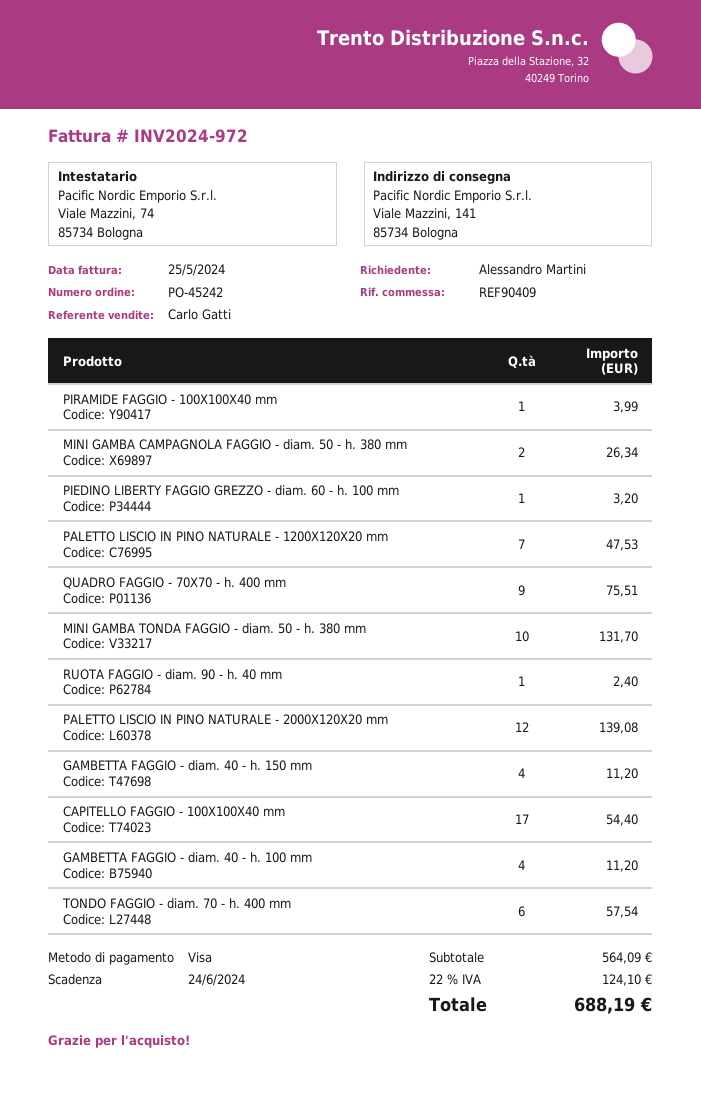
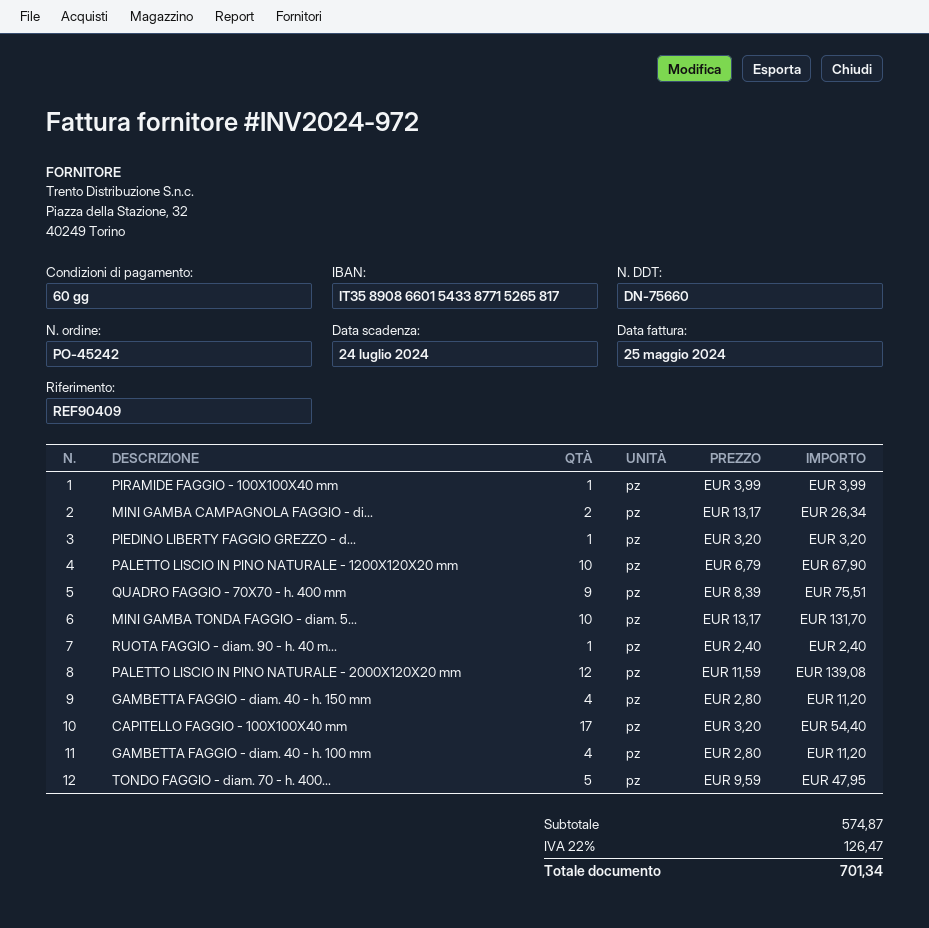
due date: 2024-06-24 -> 2024-07-24
PALETTO LISCIO IN PINO NATURALE - 1200X120X20 mm: 7 for 47.53 -> 10 for 67.90
TONDO FAGGIO - diam. 70 - h. 400 mm: 6 for 57.54 -> 5 for 47.95
subtotal: 564.09 -> 574.87
tax: 22% = 124.10 -> 22% = 126.47
total: 688.19 -> 701.34

